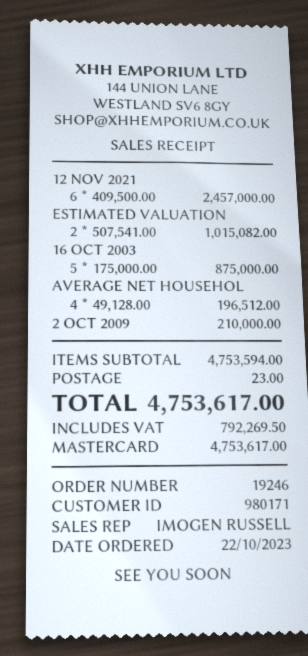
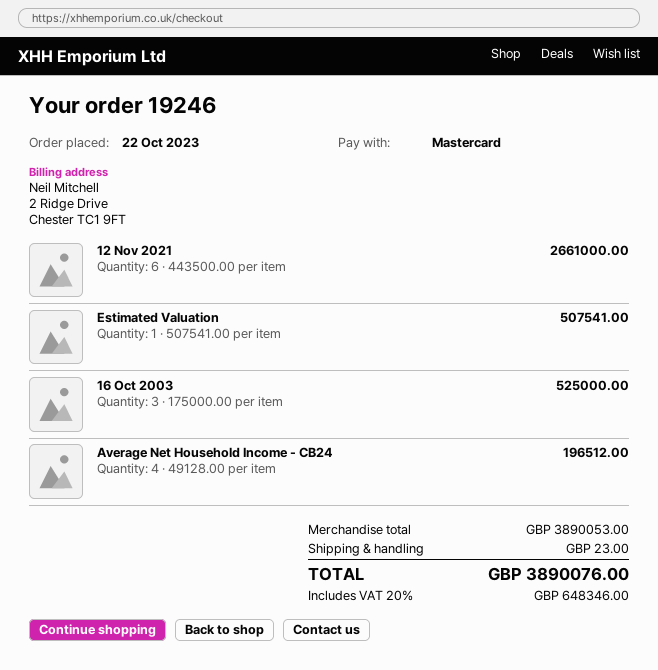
12 NOV 2021: 6 x 409500.00 = 2457000.00 -> 6 x 443500.00 = 2661000.00
ESTIMATED VALUATION: 2 x 507541.00 = 1015082.00 -> 1 x 507541.00 = 507541.00
16 OCT 2003: 5 x 175000.00 = 875000.00 -> 3 x 175000.00 = 525000.00
2 OCT 2009: 1 x 210000.00 = 210000.00 -> none
subtotal: 4753594.00 -> 3890053.00
tax: 792269.50 -> 648346.00
total: 4753617.00 -> 3890076.00

